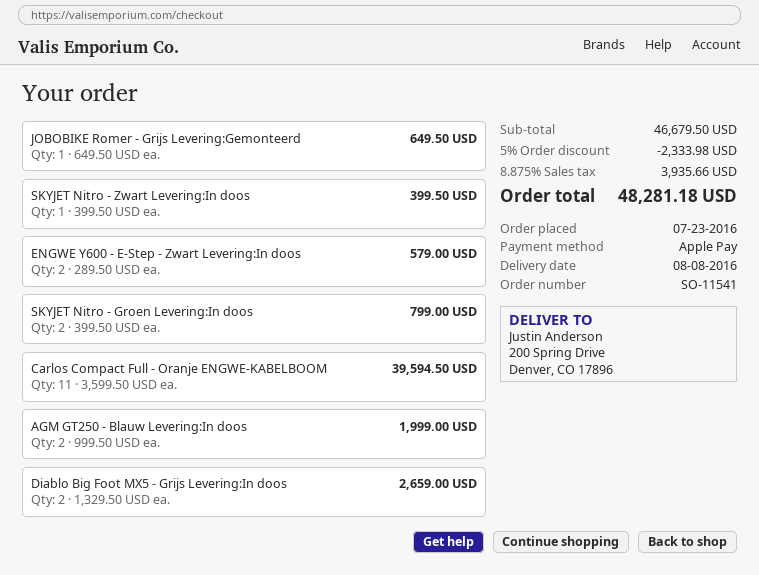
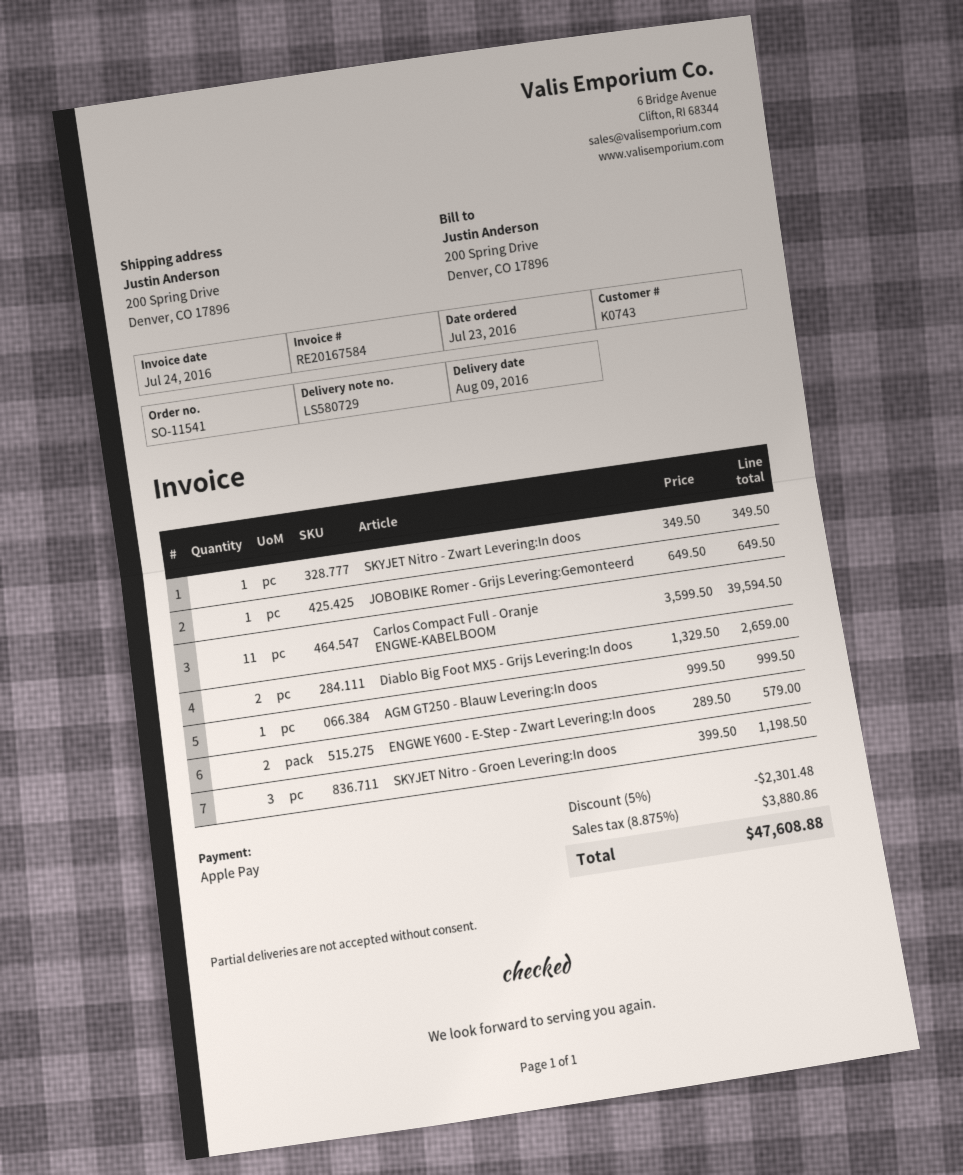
delivery date: 2016-08-08 -> 2016-08-09
SKYJET Nitro - Zwart Levering:In doos: 1 x 399.50 = 399.50 -> 1 x 349.50 = 349.50
SKYJET Nitro - Groen Levering:In doos: 2 x 399.50 = 799.00 -> 3 x 399.50 = 1198.50
AGM GT250 - Blauw Levering:In doos: 2 x 999.50 = 1999.00 -> 1 x 999.50 = 999.50
discount: 5% = 2333.98 -> 5% = 2301.48
tax: 8.875% = 3935.66 -> 8.875% = 3880.86
total: 48281.18 -> 47608.88

